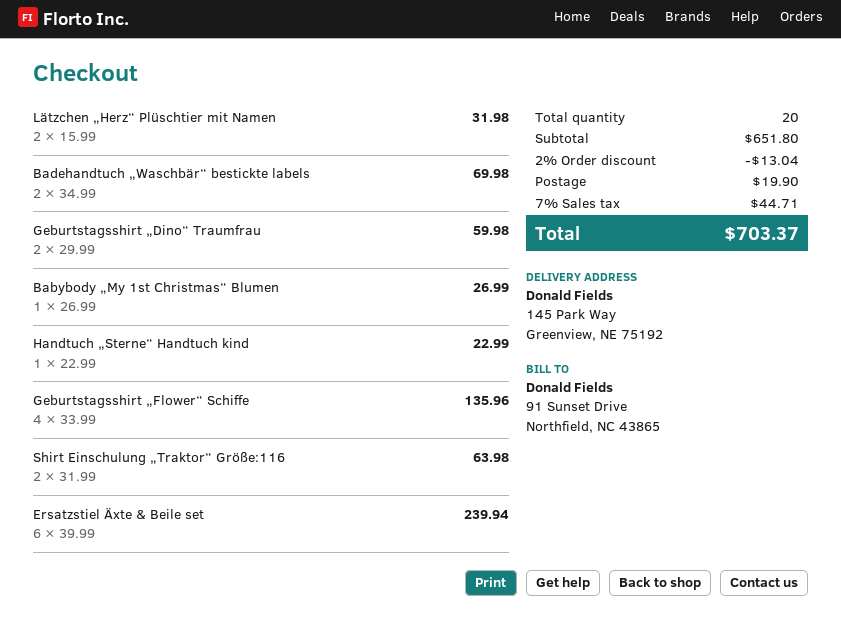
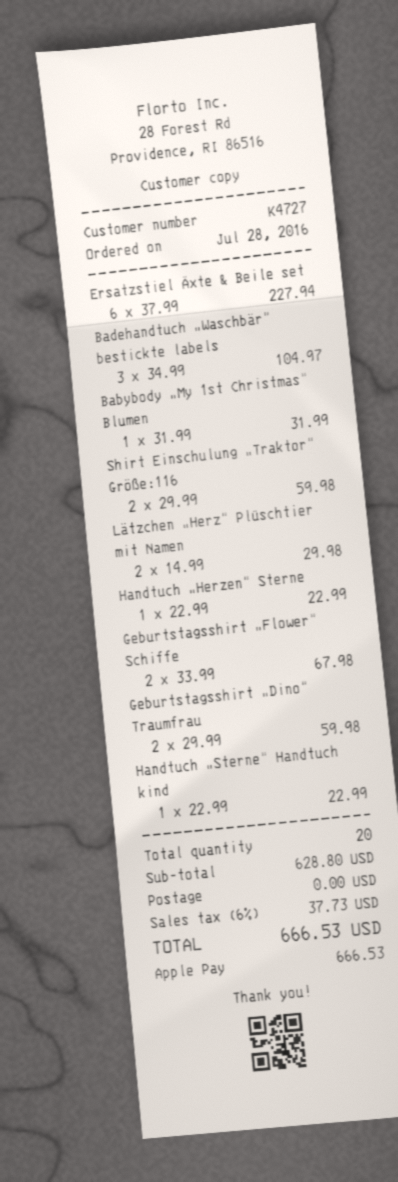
Lätzchen „Herz“ Plüschtier mit Namen: 2 x 15.99 = 31.98 -> 2 x 14.99 = 29.98
Badehandtuch „Waschbär“ bestickte labels: 2 x 34.99 = 69.98 -> 3 x 34.99 = 104.97
Babybody „My 1st Christmas“ Blumen: 1 x 26.99 = 26.99 -> 1 x 31.99 = 31.99
Geburtstagsshirt „Flower“ Schiffe: 4 x 33.99 = 135.96 -> 2 x 33.99 = 67.98
Shirt Einschulung „Traktor“ Größe:116: 2 x 31.99 = 63.98 -> 2 x 29.99 = 59.98
Ersatzstiel Äxte & Beile set: 6 x 39.99 = 239.94 -> 6 x 37.99 = 227.94
Handtuch „Herzen“ Sterne: none -> 1 x 22.99 = 22.99
subtotal: 651.80 -> 628.80
discount: 2% = 13.04 -> none
shipping: 19.90 -> 0.00
tax: 7% = 44.71 -> 6% = 37.73
total: 703.37 -> 666.53

